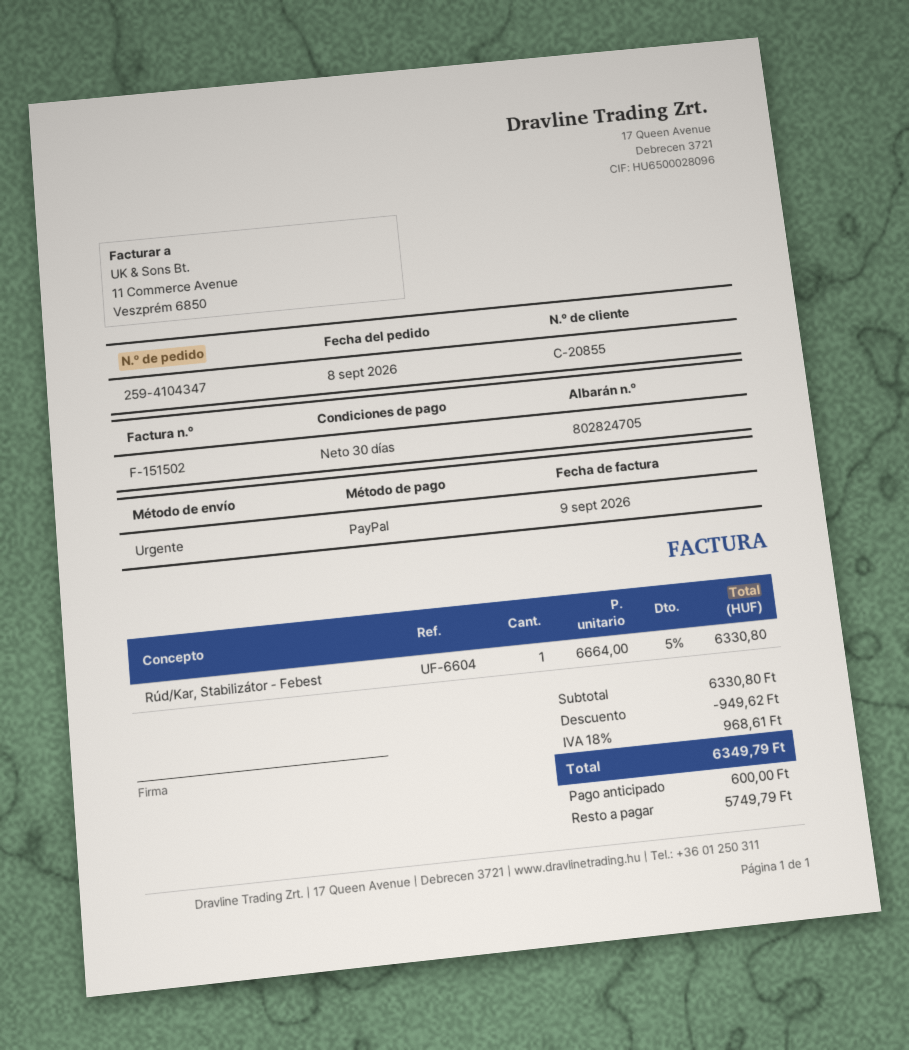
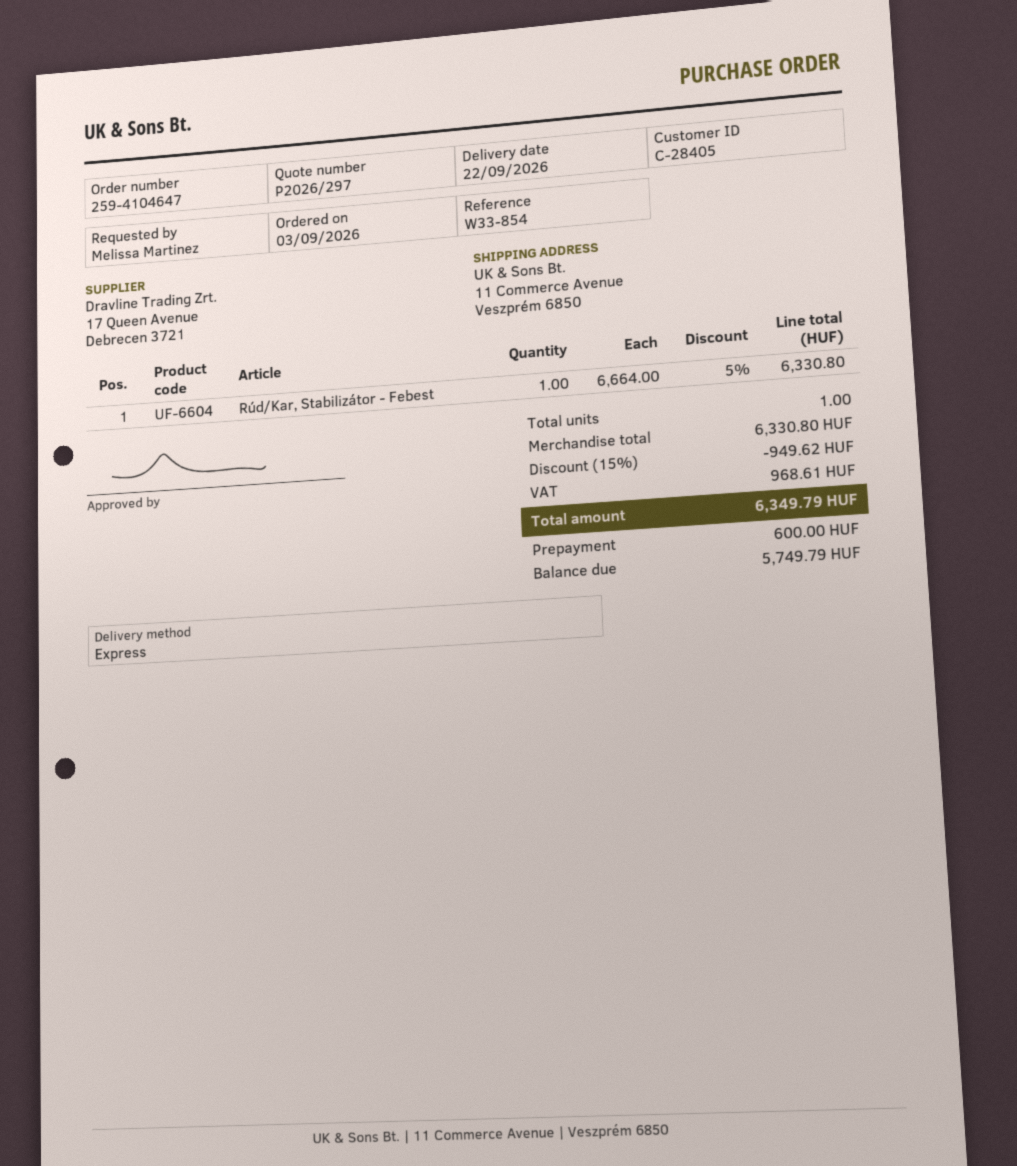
order number: 259-4104347 -> 259-4104647
order date: 2026-09-08 -> 2026-09-03
customer number: C-20855 -> C-28405

